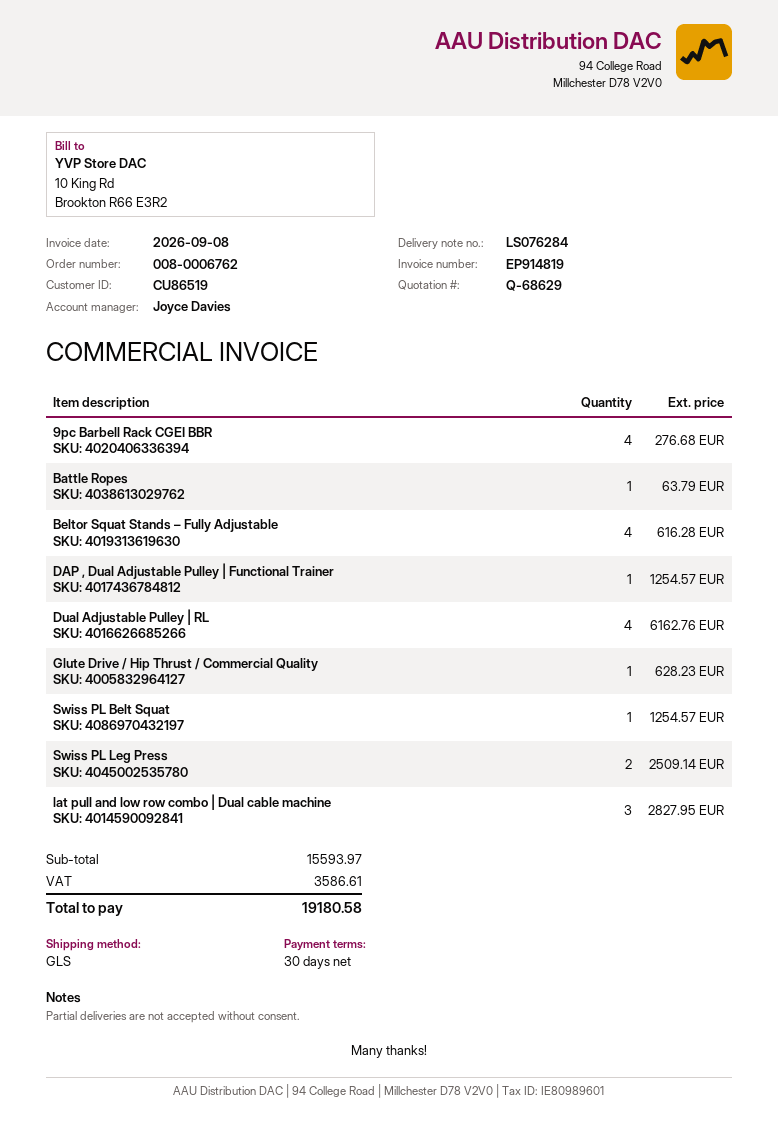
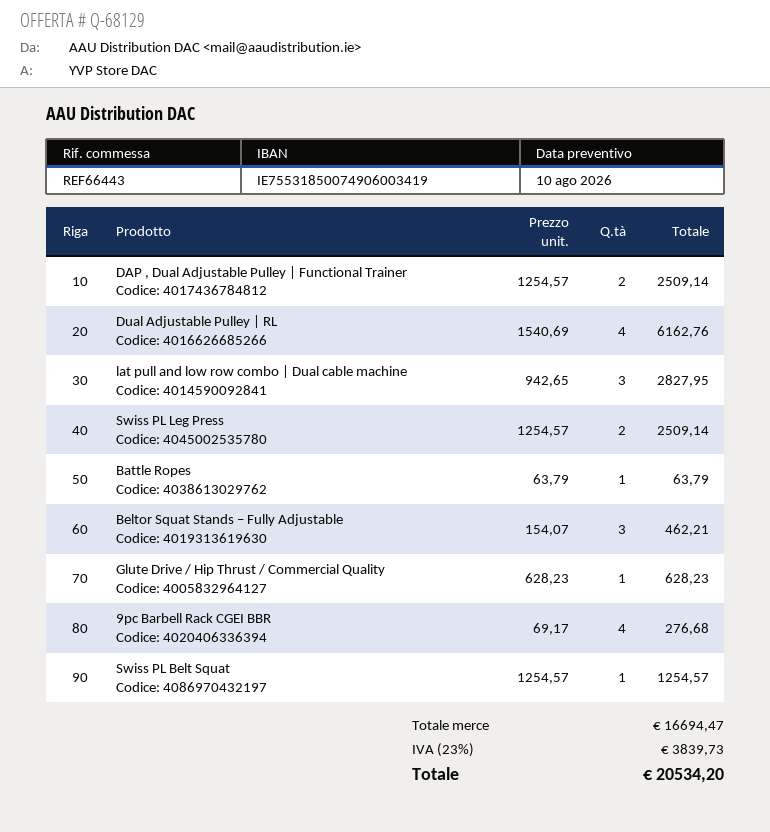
quote number: Q-68629 -> Q-68129
Beltor Squat Stands – Fully Adjustable: 4 for 616.28 -> 3 for 462.21
DAP , Dual Adjustable Pulley | Functional Trainer: 1 for 1254.57 -> 2 for 2509.14
subtotal: 15593.97 -> 16694.47
tax: 3586.61 -> 3839.73
total: 19180.58 -> 20534.20

